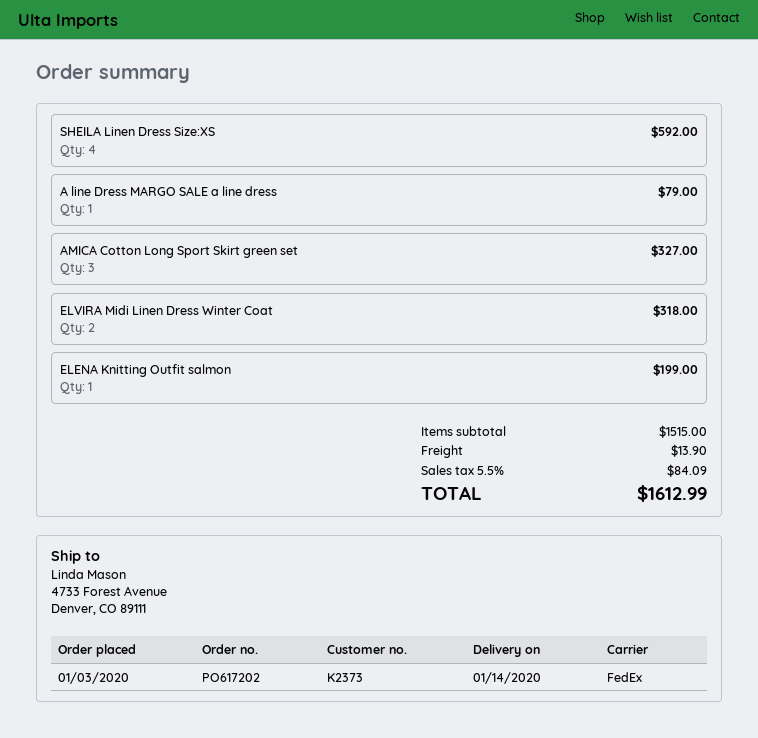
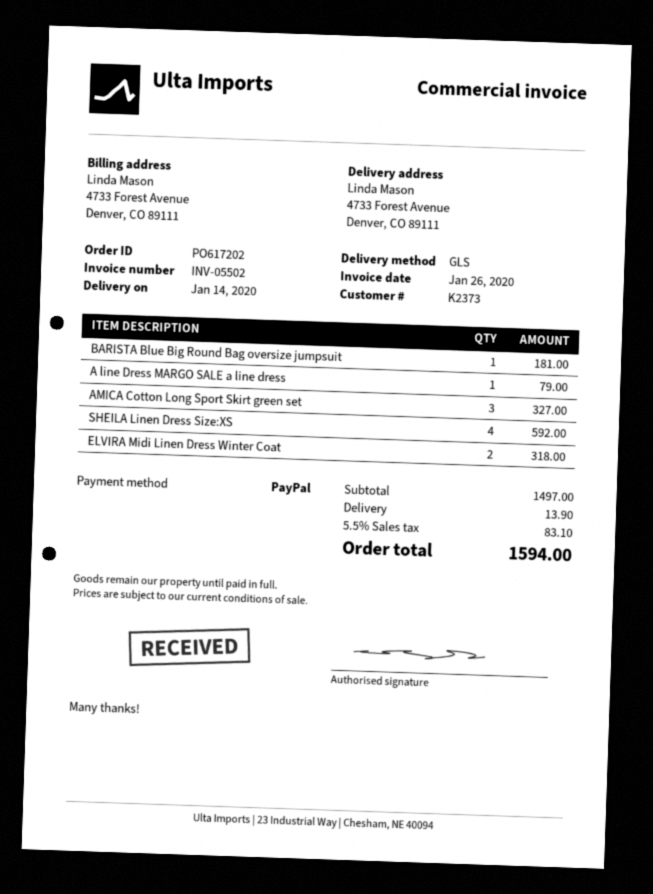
shipping method: FedEx -> GLS
ELENA Knitting Outfit salmon: 1 for 199.00 -> none
BARISTA Blue Big Round Bag oversize jumpsuit: none -> 1 for 181.00
subtotal: 1515.00 -> 1497.00
tax: 5.5% = 84.09 -> 5.5% = 83.10
total: 1612.99 -> 1594.00

